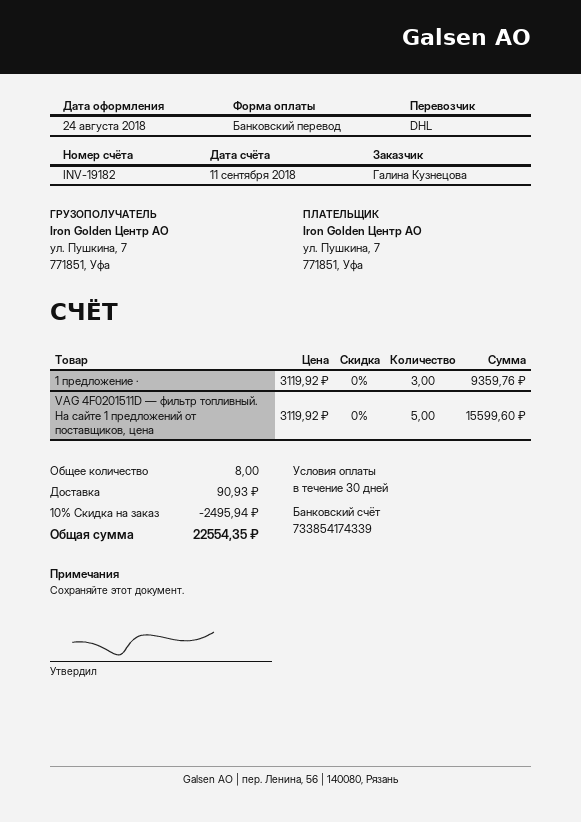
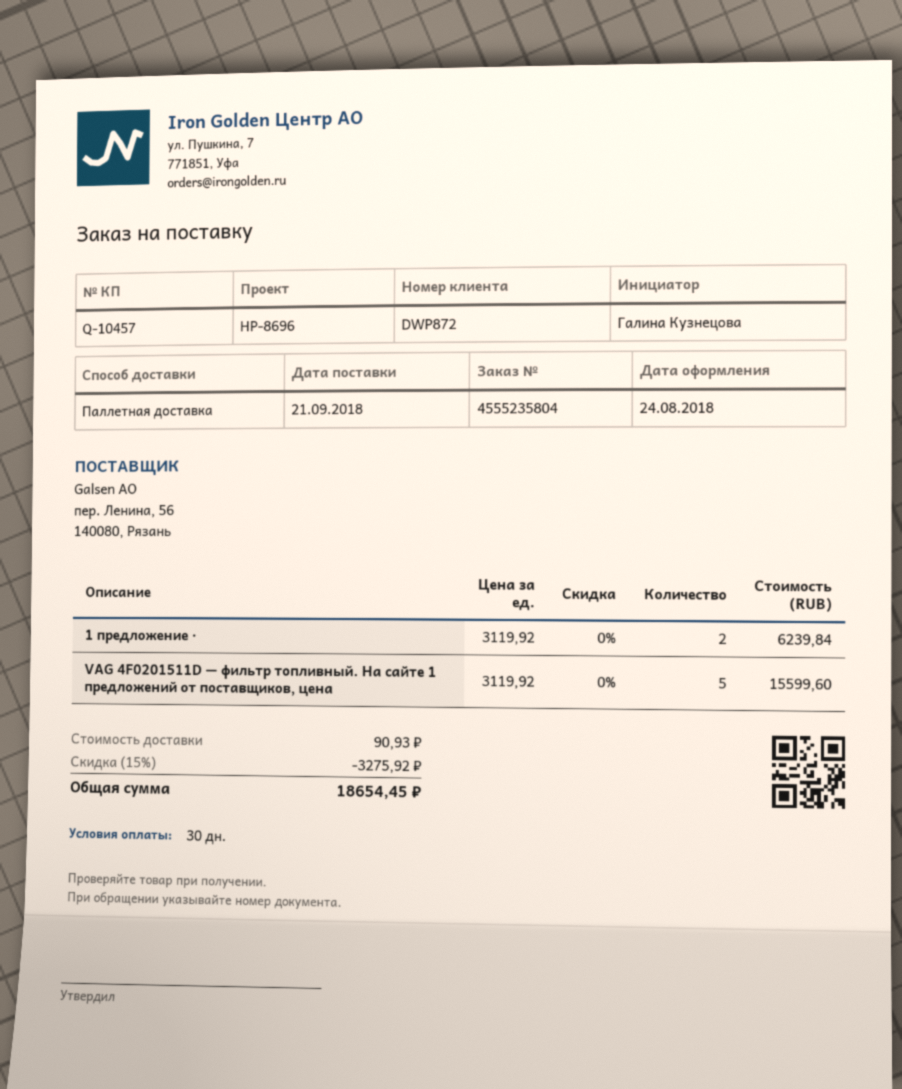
shipping method: DHL -> pallet freight
1 предложение ·: 3 x 3119.92 = 9359.76 -> 2 x 3119.92 = 6239.84
discount: 10% = 2495.94 -> 15% = 3275.92
total: 22554.35 -> 18654.45

